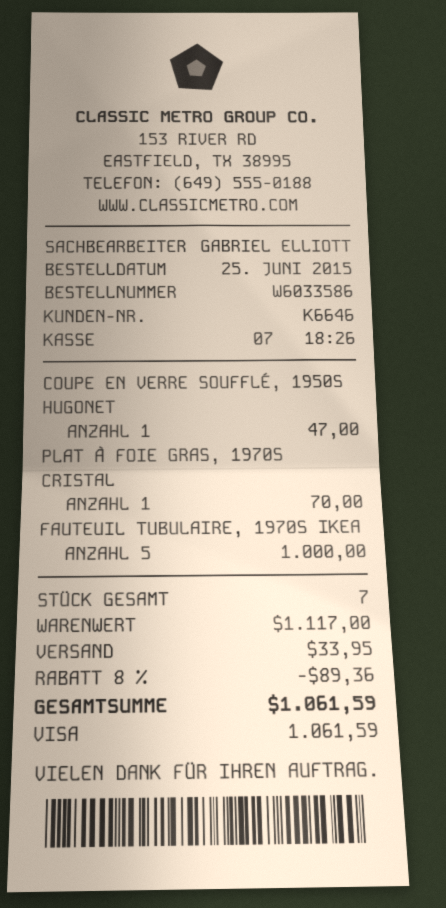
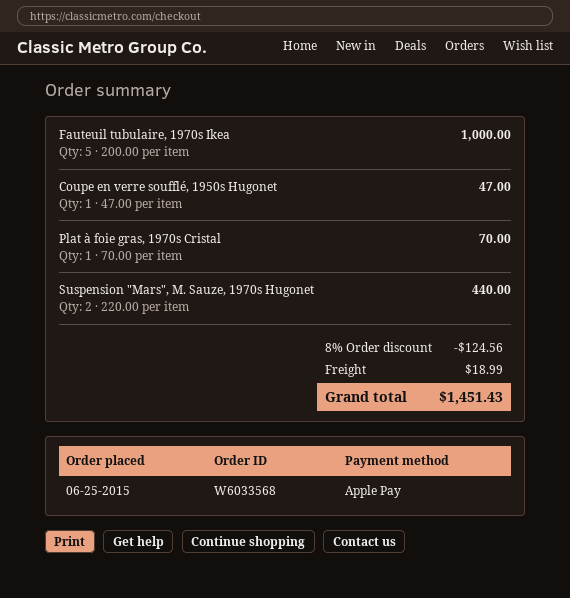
order number: W6033586 -> W6033568
payment method: Visa -> Apple Pay
Suspension "Mars", M. Sauze, 1970s Hugonet: none -> 2 for 440.00
discount: 8% = 89.36 -> 8% = 124.56
shipping: 33.95 -> 18.99
total: 1061.59 -> 1451.43

